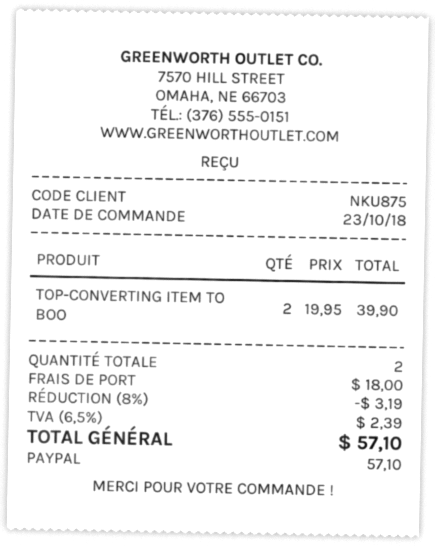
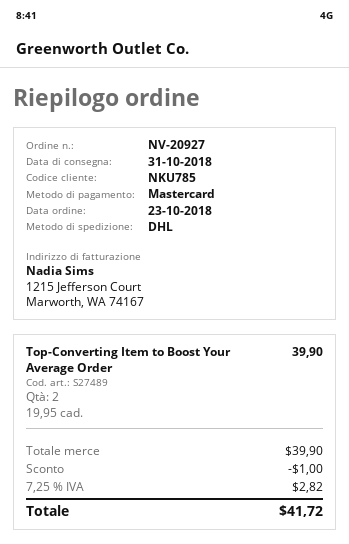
customer number: NKU875 -> NKU785
payment method: PayPal -> Mastercard
discount: 3.19 -> 1.00
shipping: 18.00 -> none
tax: 6.5% = 2.39 -> 7.25% = 2.82
total: 57.10 -> 41.72

